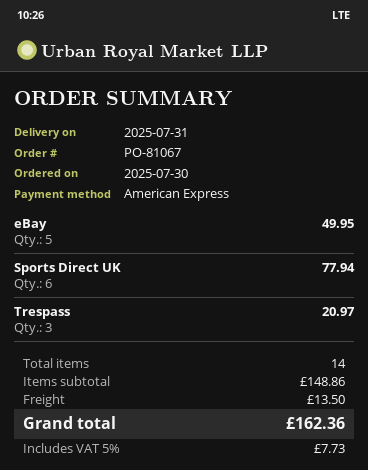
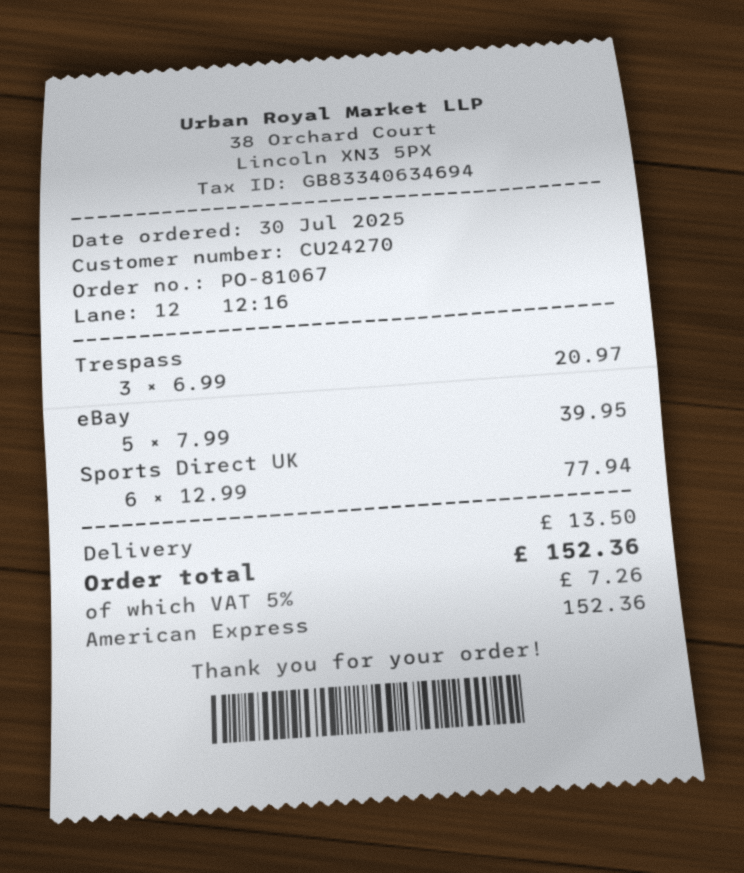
eBay: 5 for 49.95 -> 5 for 39.95
tax: 5% = 7.73 -> 5% = 7.26
total: 162.36 -> 152.36

